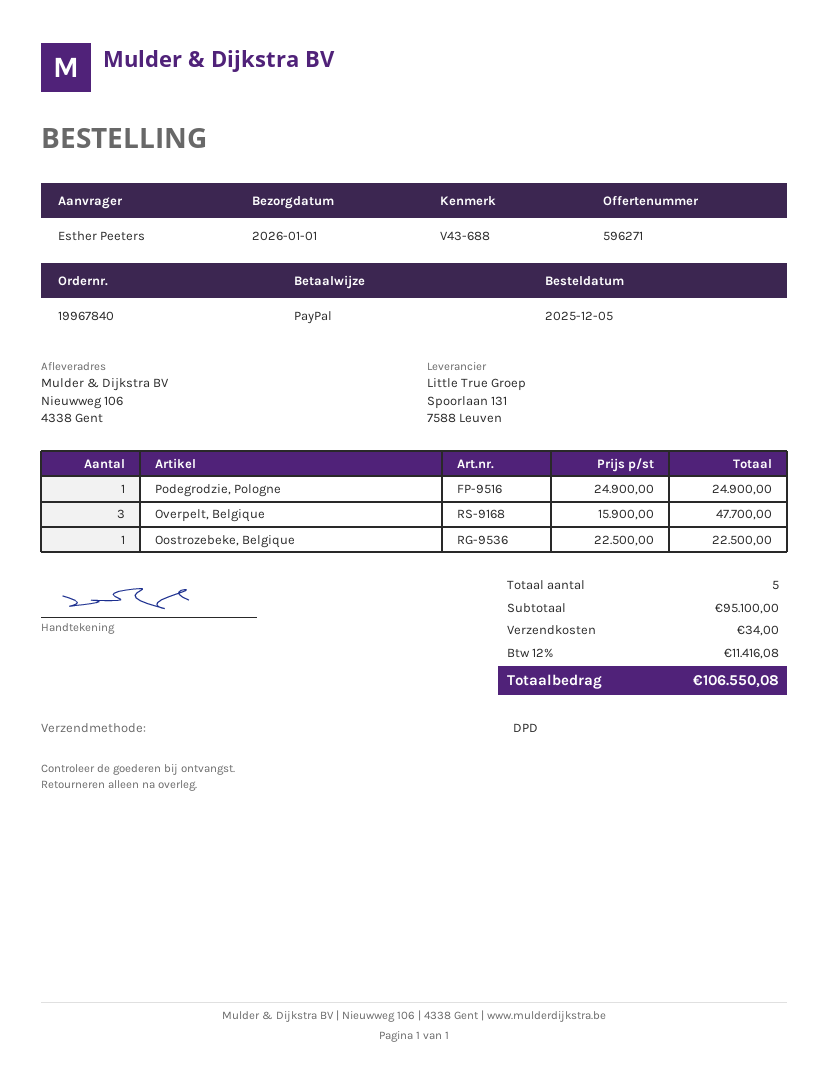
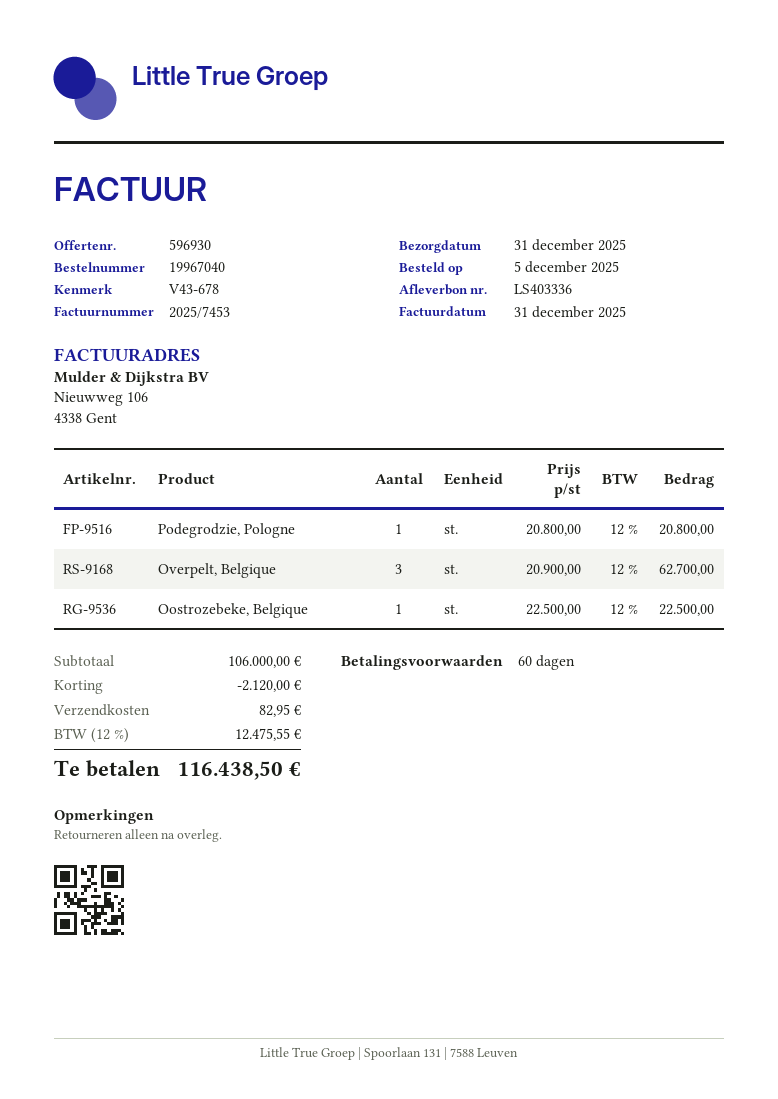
quote number: 596271 -> 596930
order number: 19967840 -> 19967040
delivery date: 2026-01-01 -> 2025-12-31
reference: V43-688 -> V43-678
Podegrodzie, Pologne: 1 x 24900.00 = 24900.00 -> 1 x 20800.00 = 20800.00
Overpelt, Belgique: 3 x 15900.00 = 47700.00 -> 3 x 20900.00 = 62700.00
subtotal: 95100.00 -> 106000.00
discount: none -> 2120.00
shipping: 34.00 -> 82.95
tax: 12% = 11416.08 -> 12% = 12475.55
total: 106550.08 -> 116438.50

